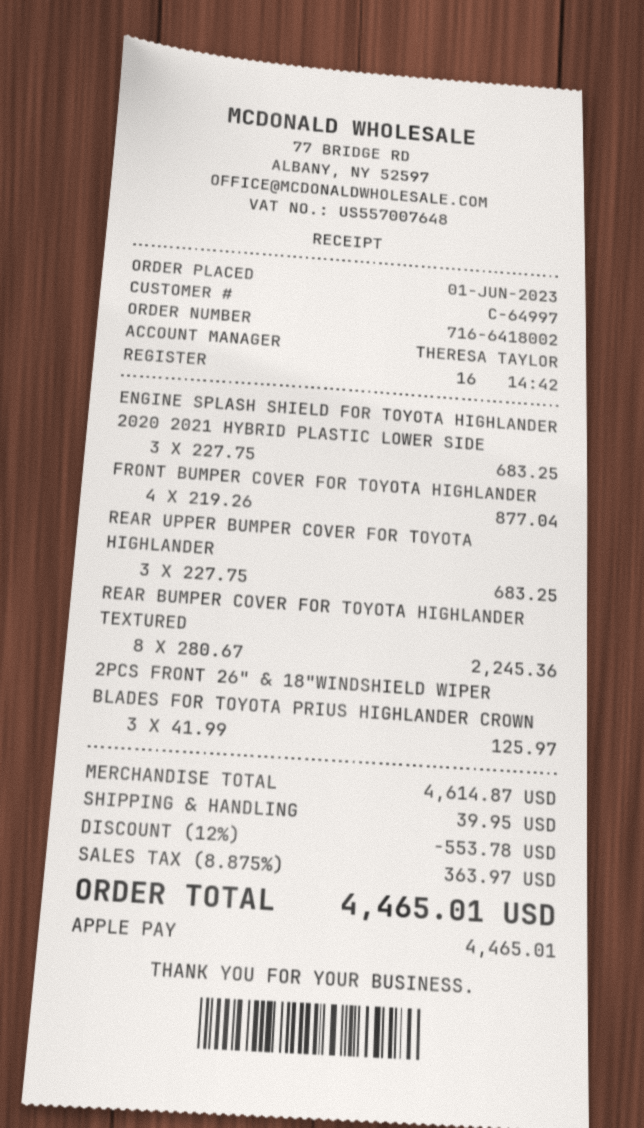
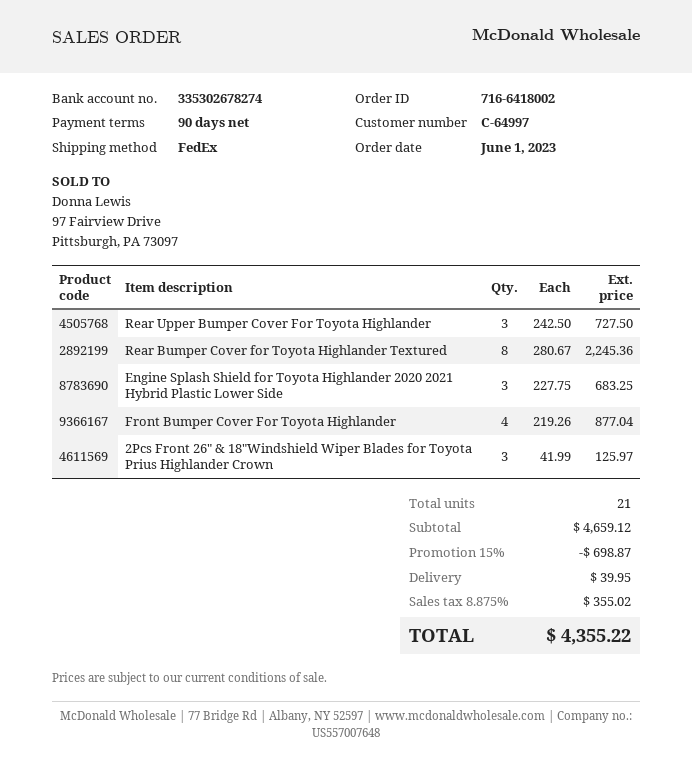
REAR UPPER BUMPER COVER FOR TOYOTA HIGHLANDER: 3 x 227.75 = 683.25 -> 3 x 242.50 = 727.50
subtotal: 4614.87 -> 4659.12
discount: 12% = 553.78 -> 15% = 698.87
tax: 8.875% = 363.97 -> 8.875% = 355.02
total: 4465.01 -> 4355.22

